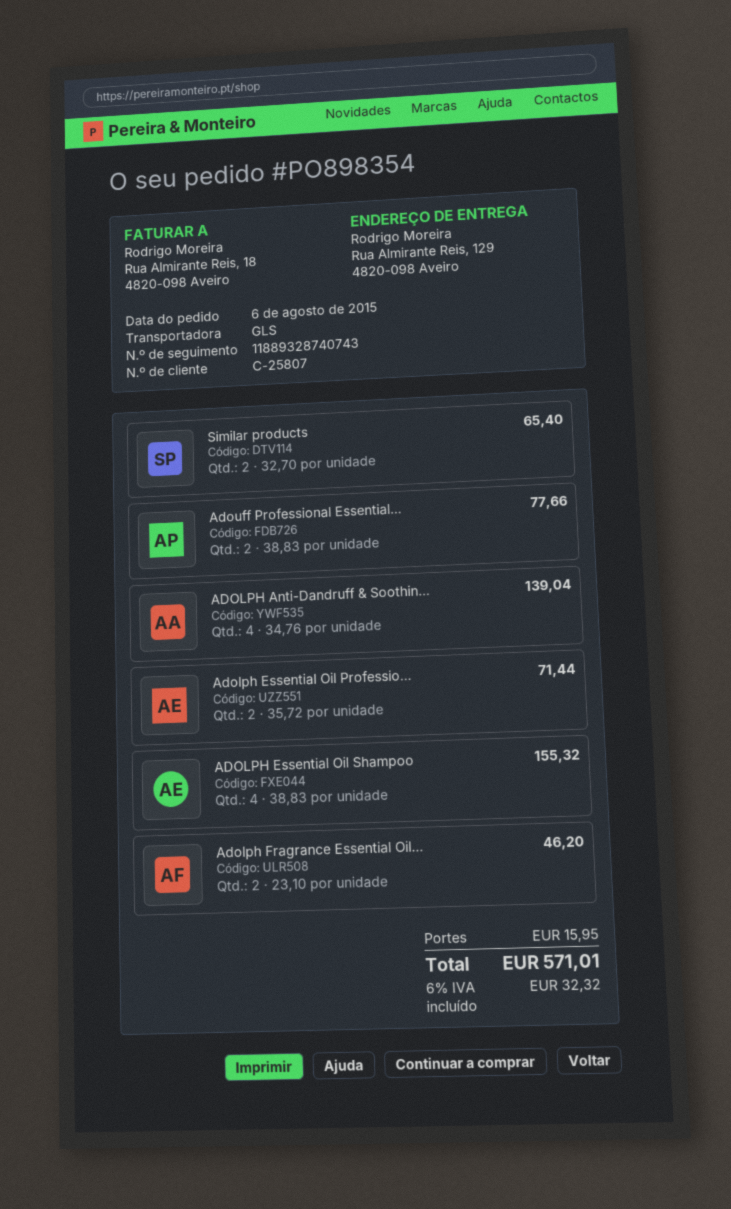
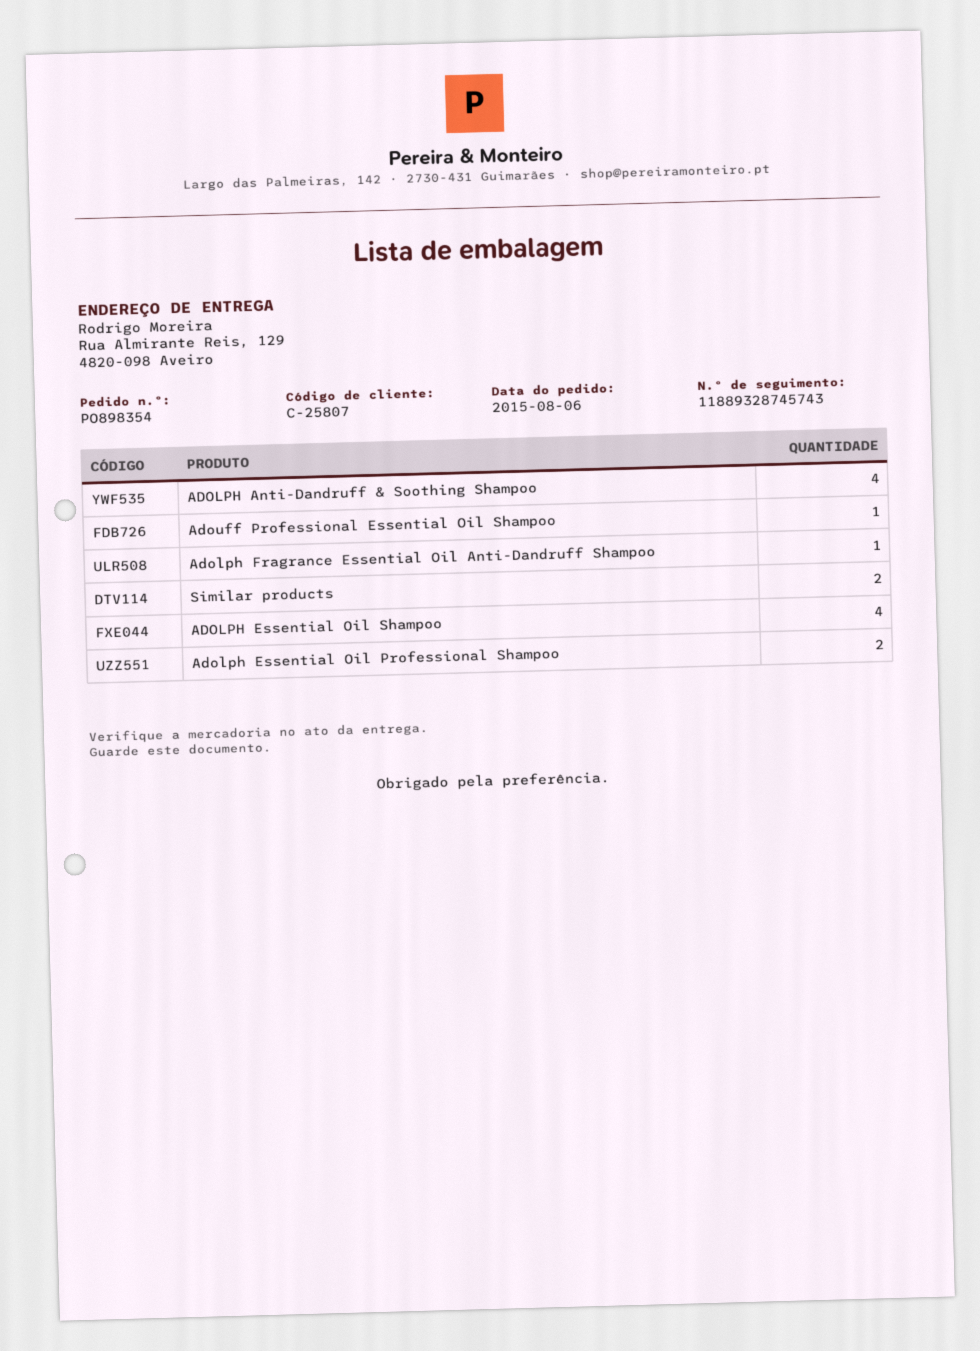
tracking number: 11889328740743 -> 11889328745743
Adouff Professional Essential...: 2 -> 1
Adolph Fragrance Essential Oil...: 2 -> 1

